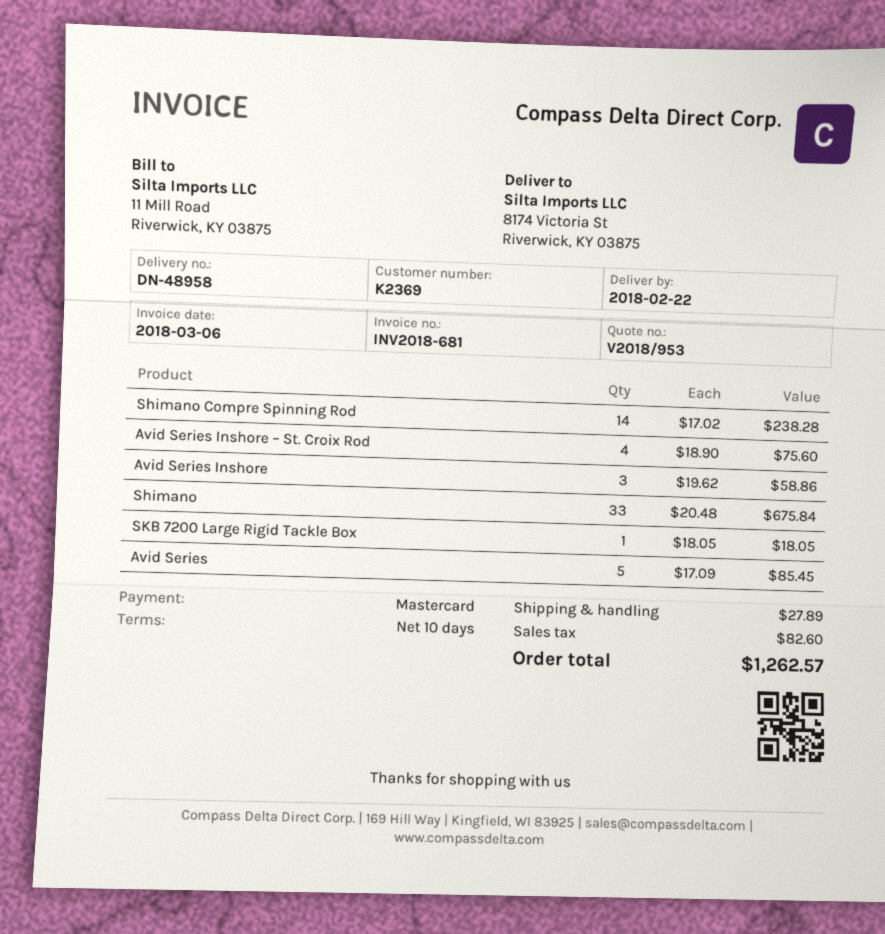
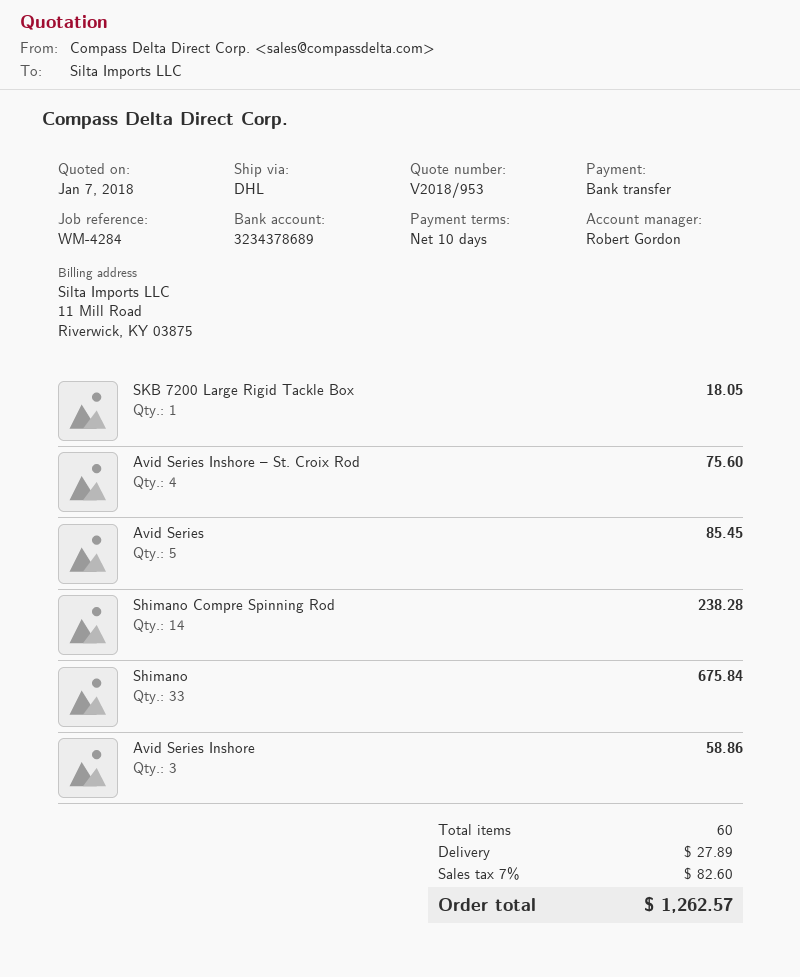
payment method: Mastercard -> bank transfer

